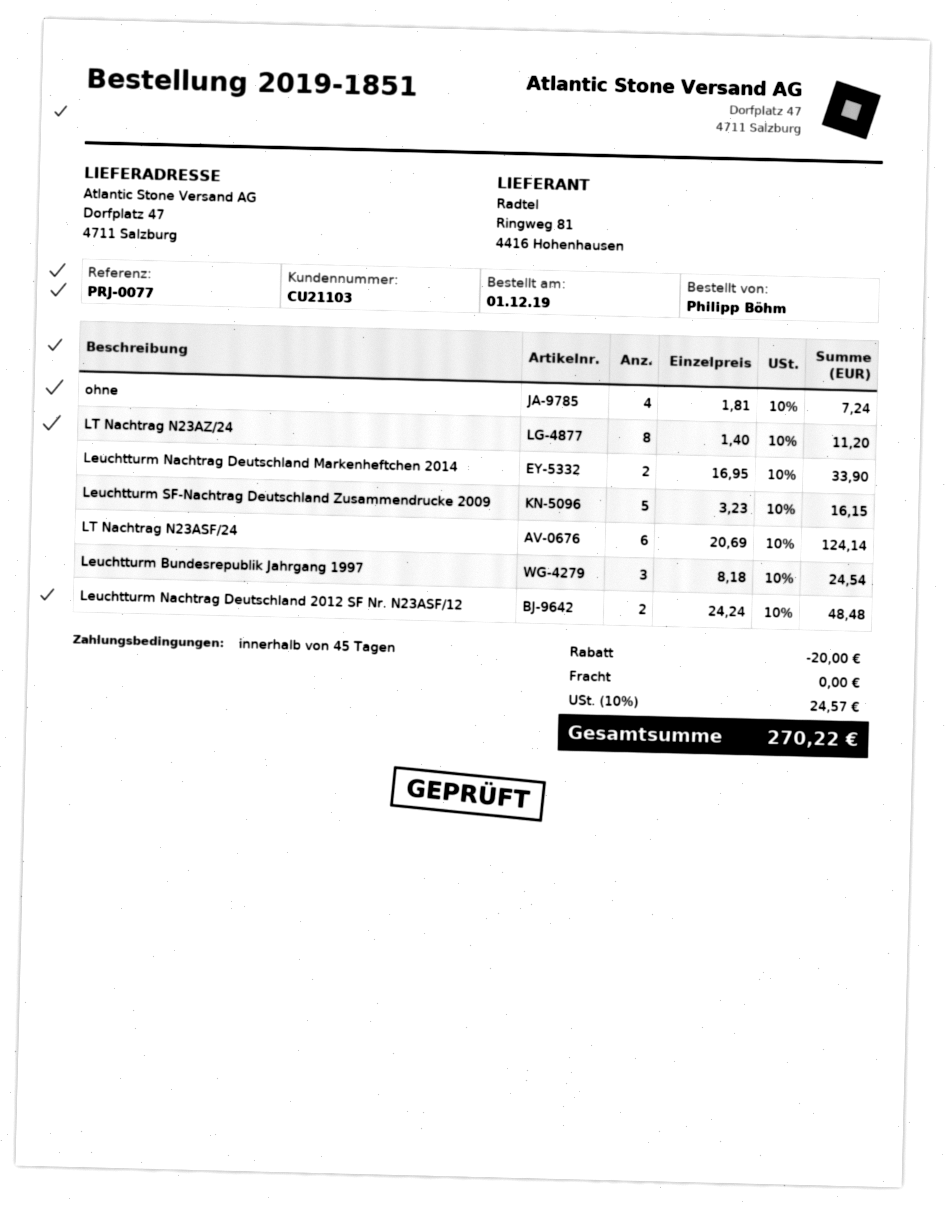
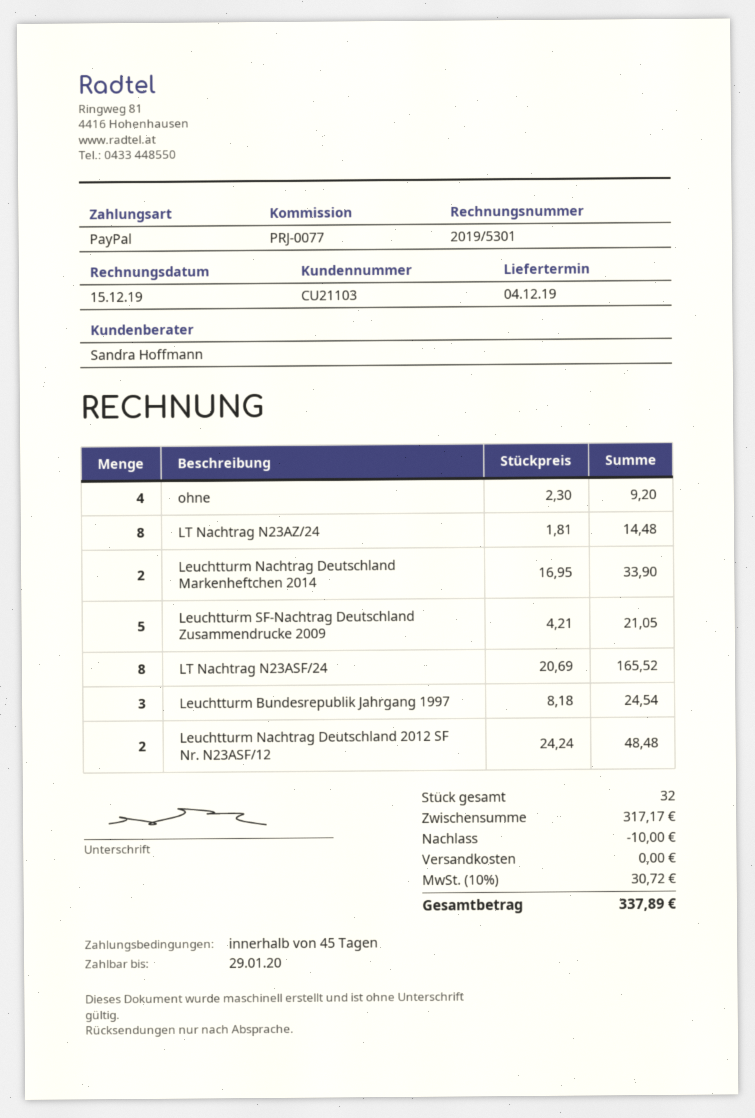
ohne: 4 x 1.81 = 7.24 -> 4 x 2.30 = 9.20
LT Nachtrag N23AZ/24: 8 x 1.40 = 11.20 -> 8 x 1.81 = 14.48
Leuchtturm SF-Nachtrag Deutschland Zusammendrucke 2009: 5 x 3.23 = 16.15 -> 5 x 4.21 = 21.05
LT Nachtrag N23ASF/24: 6 x 20.69 = 124.14 -> 8 x 20.69 = 165.52
discount: 20.00 -> 10.00
tax: 10% = 24.57 -> 10% = 30.72
total: 270.22 -> 337.89

